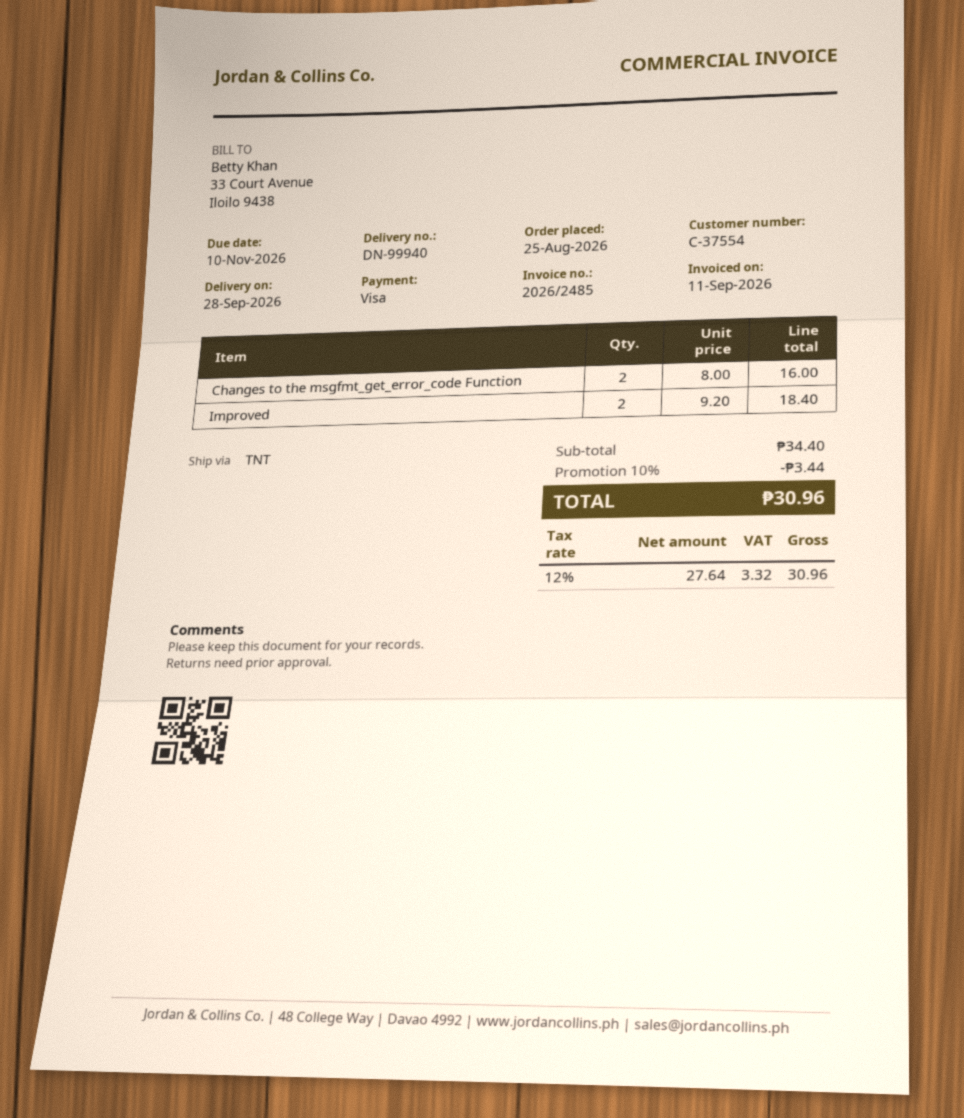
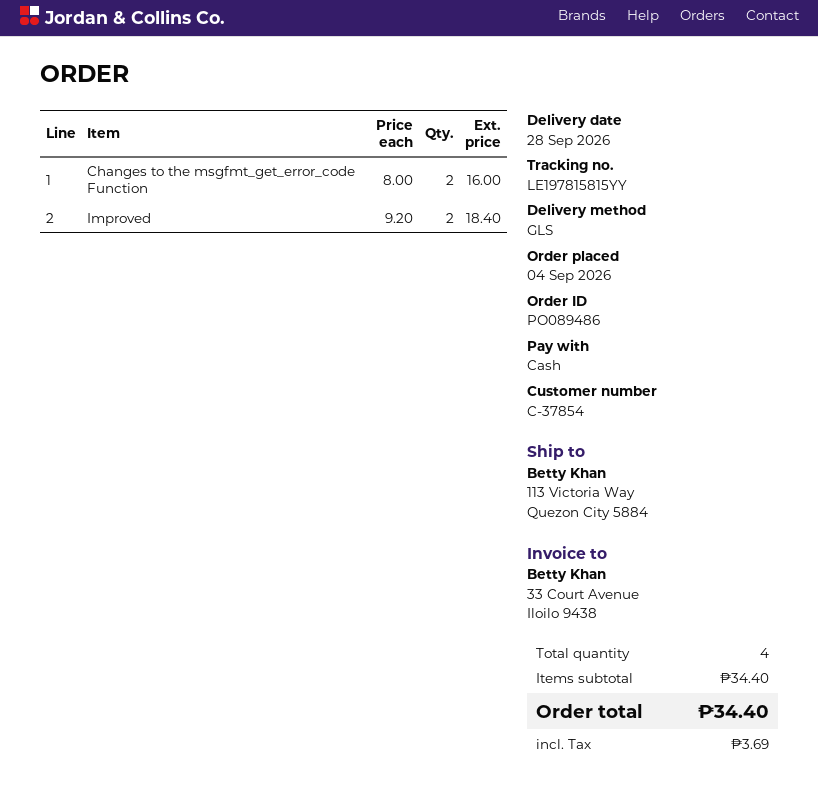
order date: 2026-08-25 -> 2026-09-04
customer number: C-37554 -> C-37854
payment method: Visa -> cash
shipping method: TNT -> GLS
discount: 10% = 3.44 -> none
tax: 3.32 -> 3.69
total: 30.96 -> 34.40

